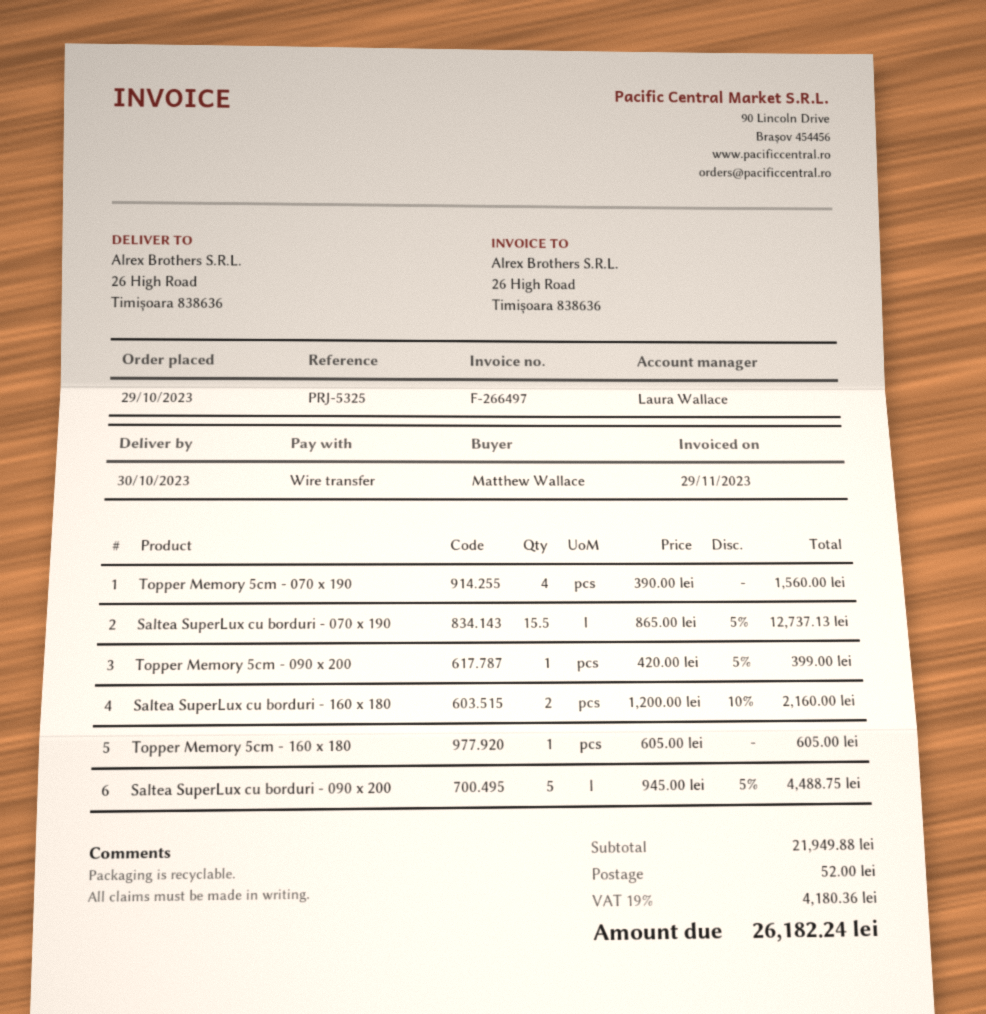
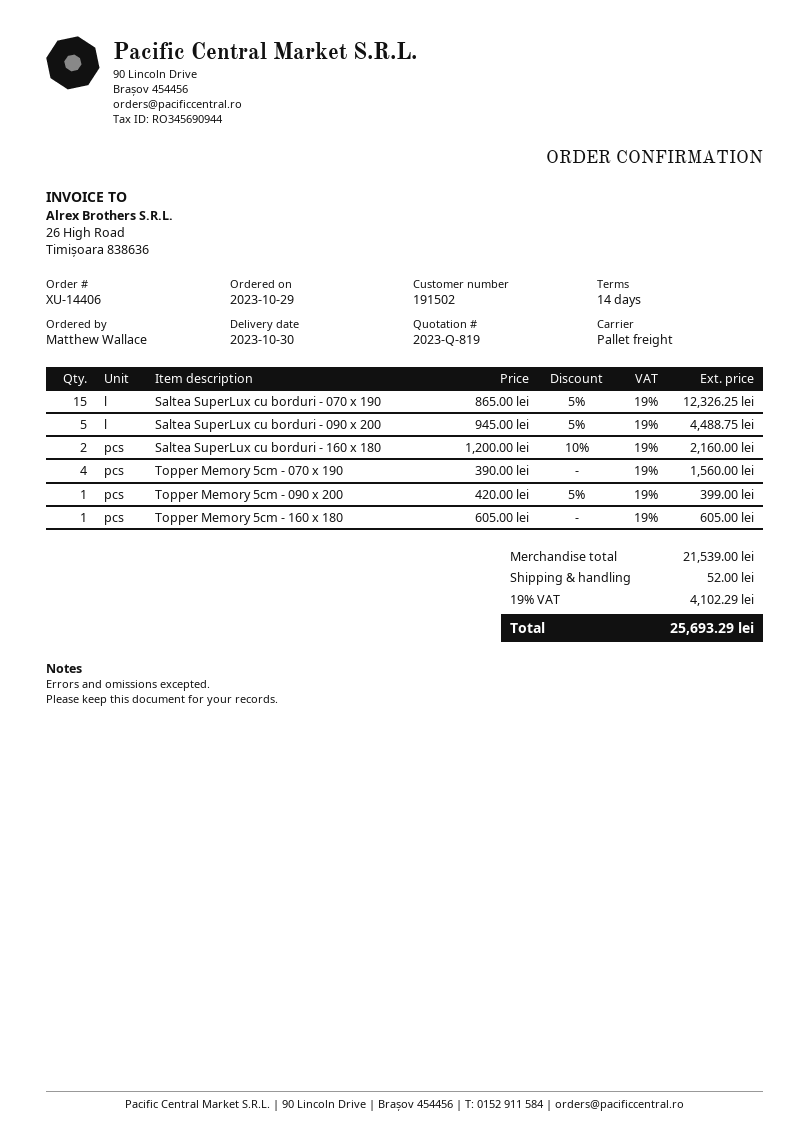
Saltea SuperLux cu borduri - 070 x 190: 15.5 x 865.00 - 5% = 12737.13 -> 15 x 865.00 - 5% = 12326.25
subtotal: 21949.88 -> 21539.00
tax: 19% = 4180.36 -> 19% = 4102.29
total: 26182.24 -> 25693.29

